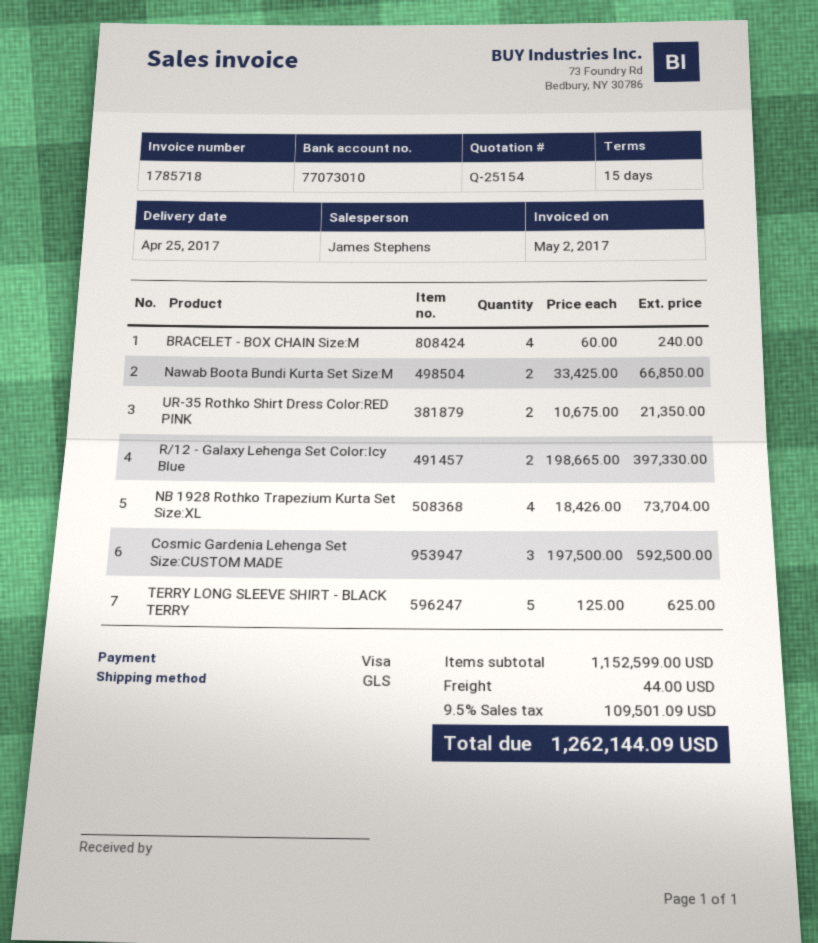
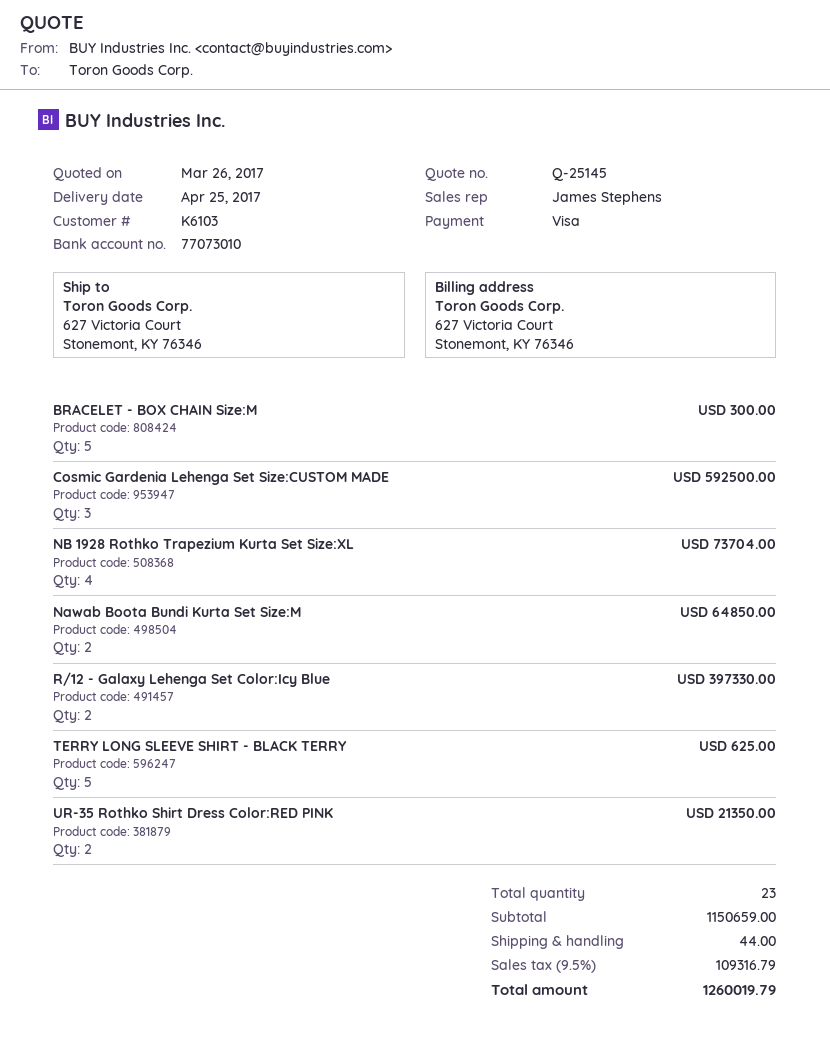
quote number: Q-25154 -> Q-25145
BRACELET - BOX CHAIN Size:M: 4 for 240.00 -> 5 for 300.00
Nawab Boota Bundi Kurta Set Size:M: 2 for 66850.00 -> 2 for 64850.00
subtotal: 1152599.00 -> 1150659.00
tax: 9.5% = 109501.09 -> 9.5% = 109316.79
total: 1262144.09 -> 1260019.79

